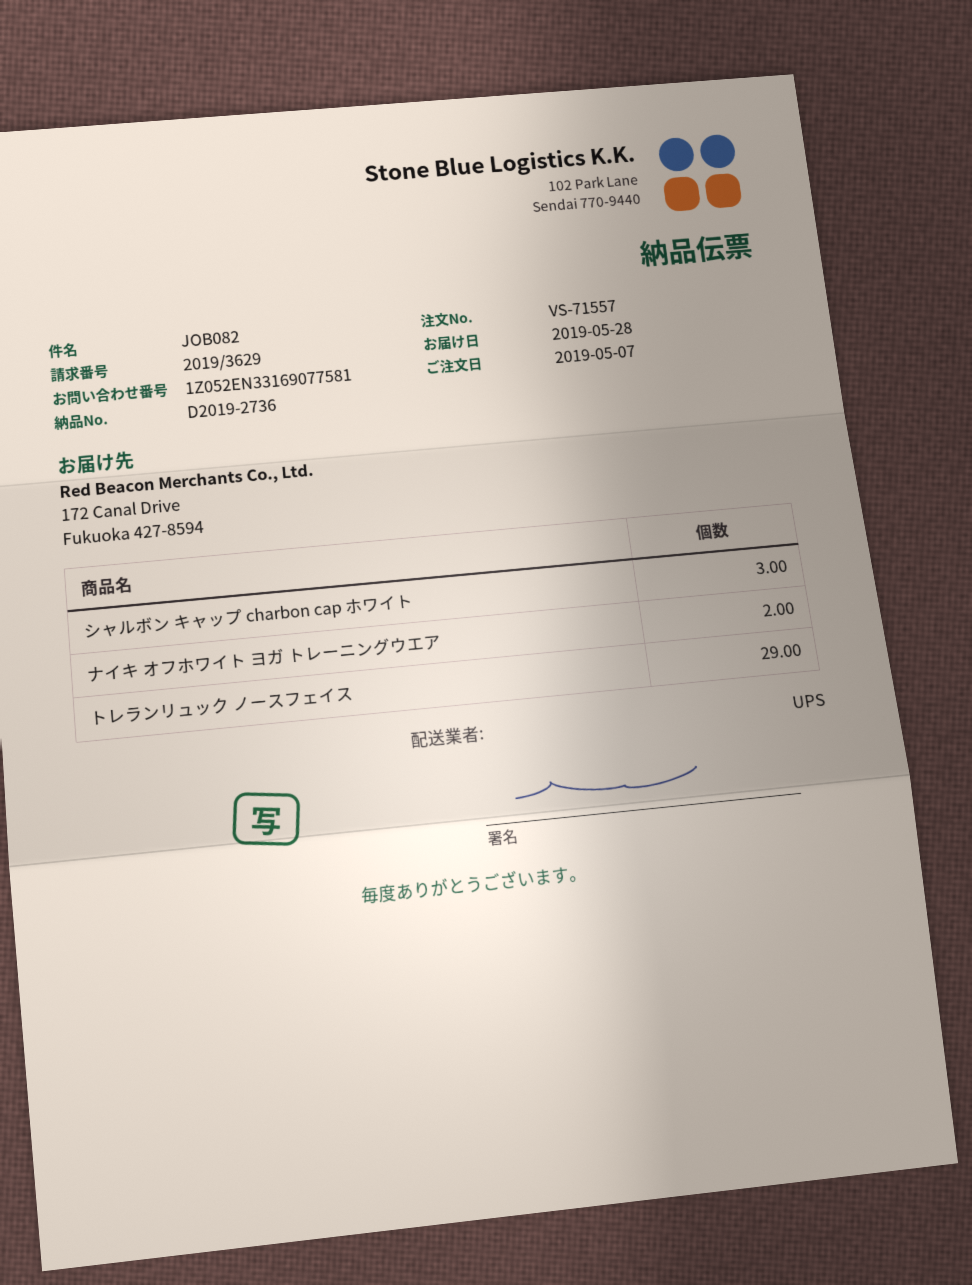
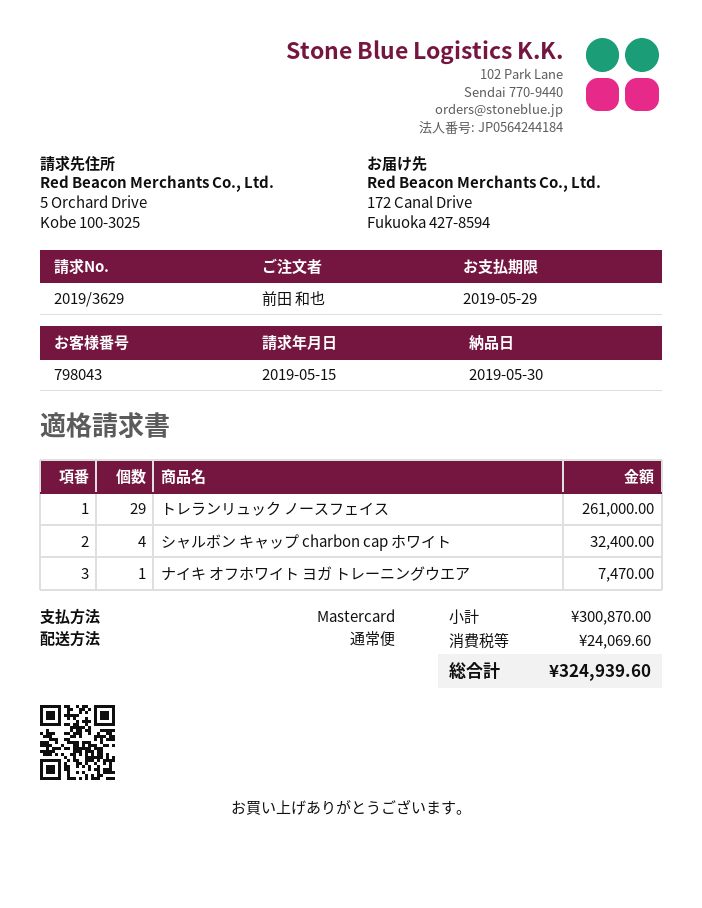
delivery date: 2019-05-28 -> 2019-05-30
shipping method: UPS -> standard
シャルボン キャップ charbon cap ホワイト: 3 -> 4
ナイキ オフホワイト ヨガ トレーニングウエア: 2 -> 1

